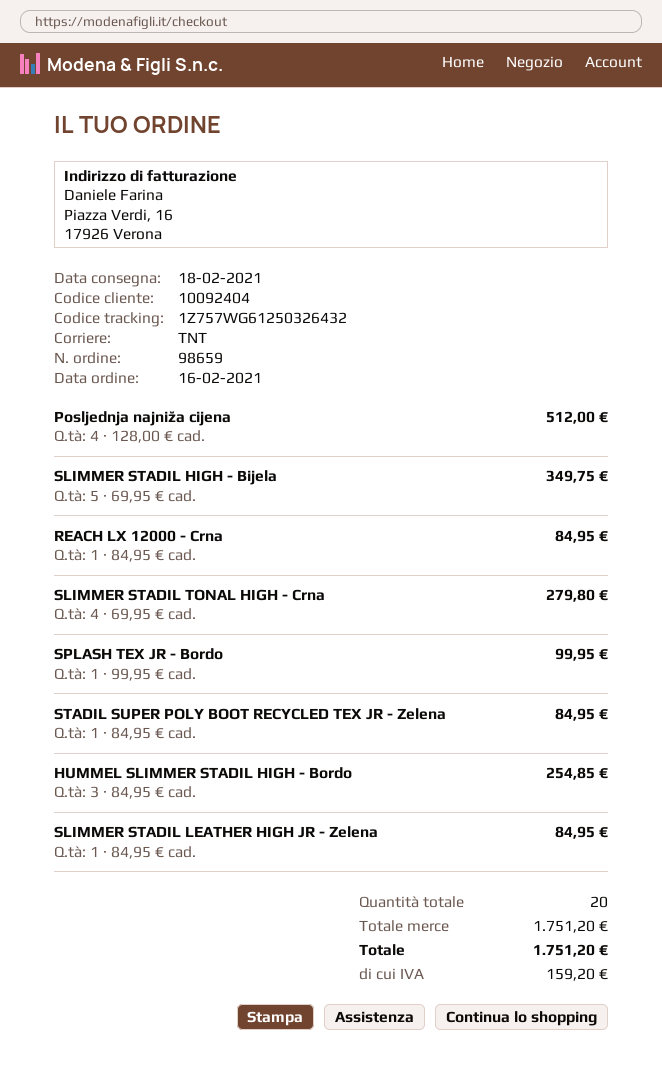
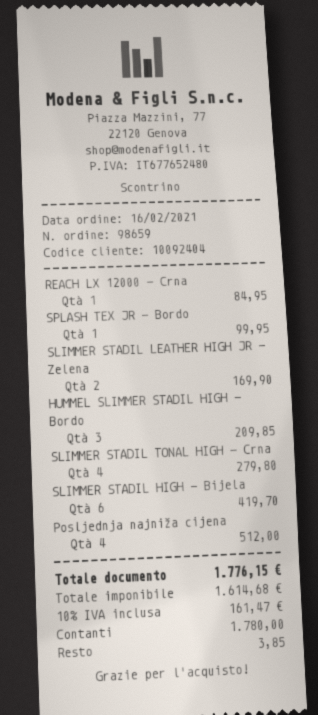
SLIMMER STADIL HIGH - Bijela: 5 for 349.75 -> 6 for 419.70
STADIL SUPER POLY BOOT RECYCLED TEX JR - Zelena: 1 for 84.95 -> none
HUMMEL SLIMMER STADIL HIGH - Bordo: 3 for 254.85 -> 3 for 209.85
SLIMMER STADIL LEATHER HIGH JR - Zelena: 1 for 84.95 -> 2 for 169.90
tax: 159.20 -> 161.47
total: 1751.20 -> 1776.15

